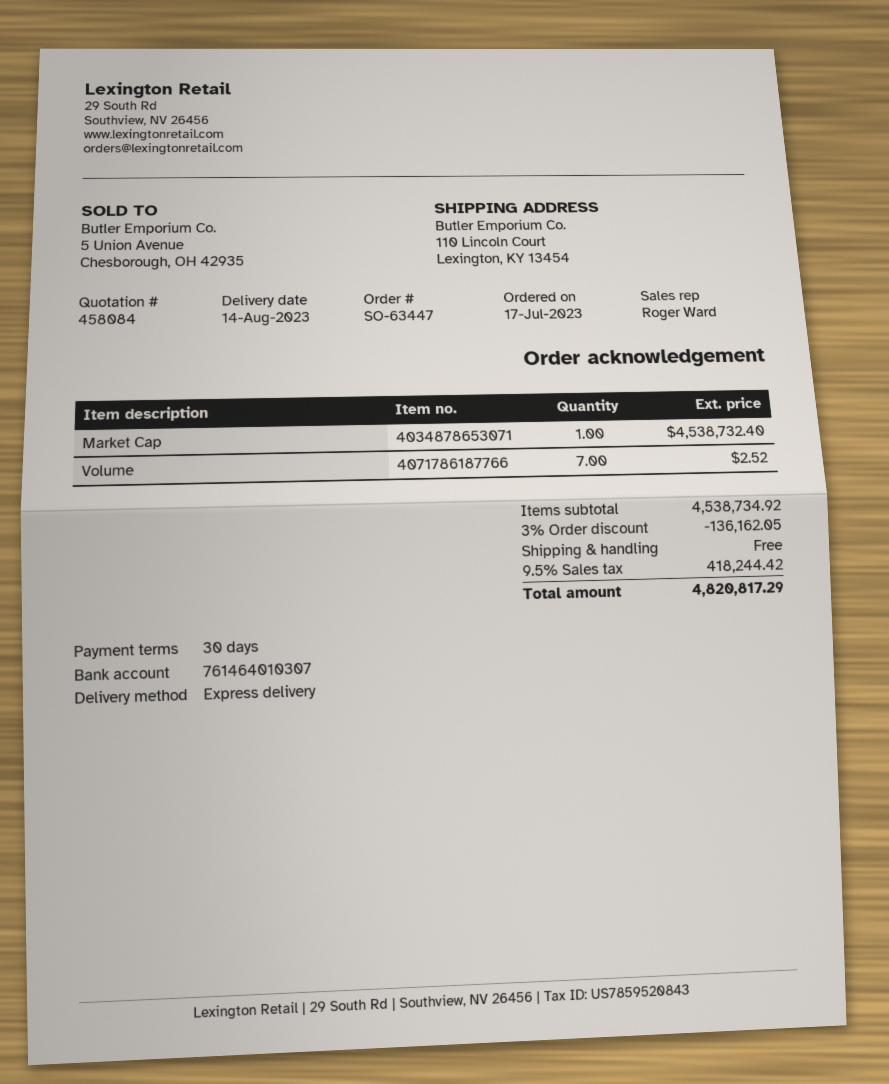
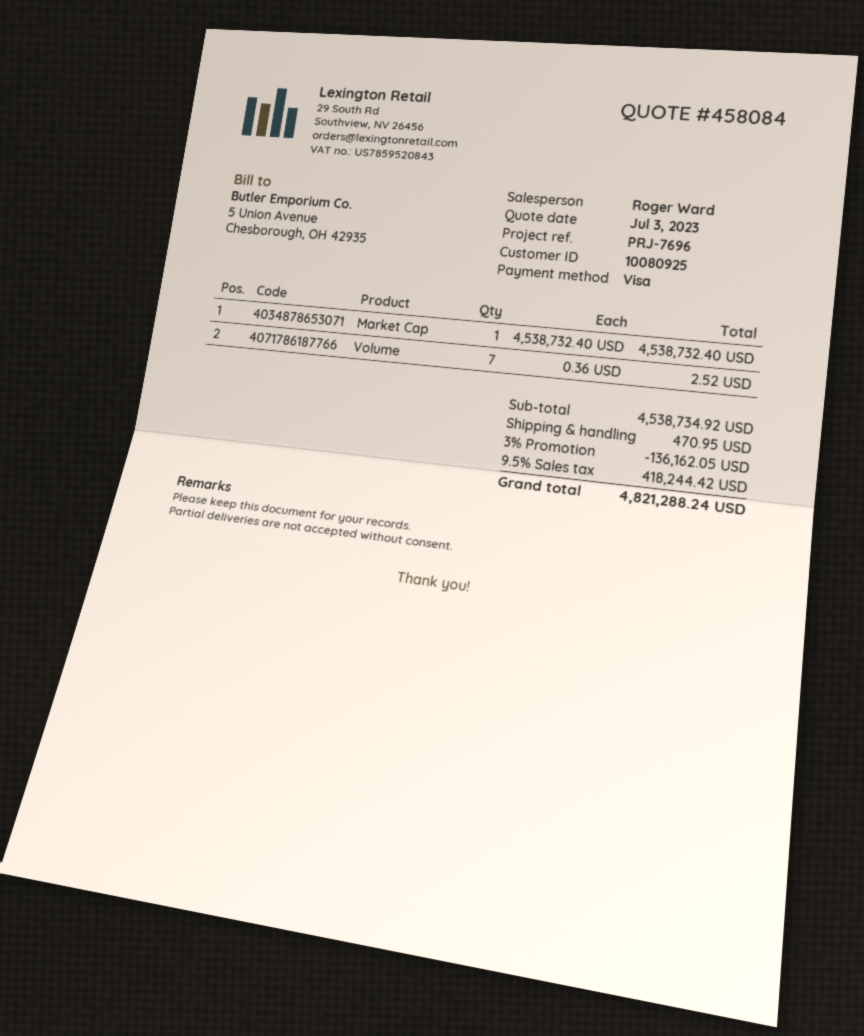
shipping: 0.00 -> 470.95
total: 4820817.29 -> 4821288.24

